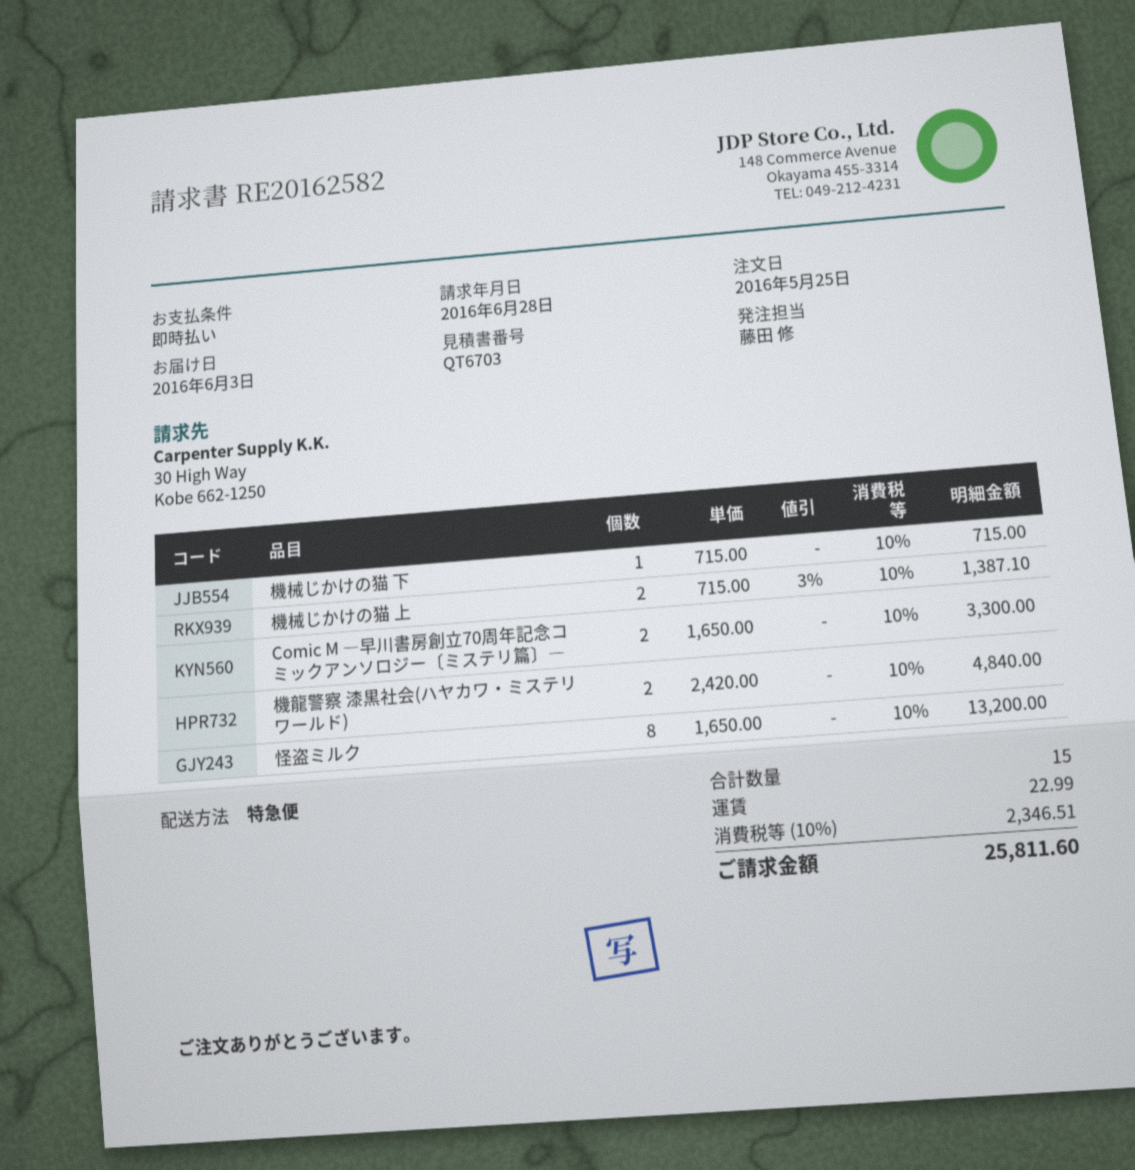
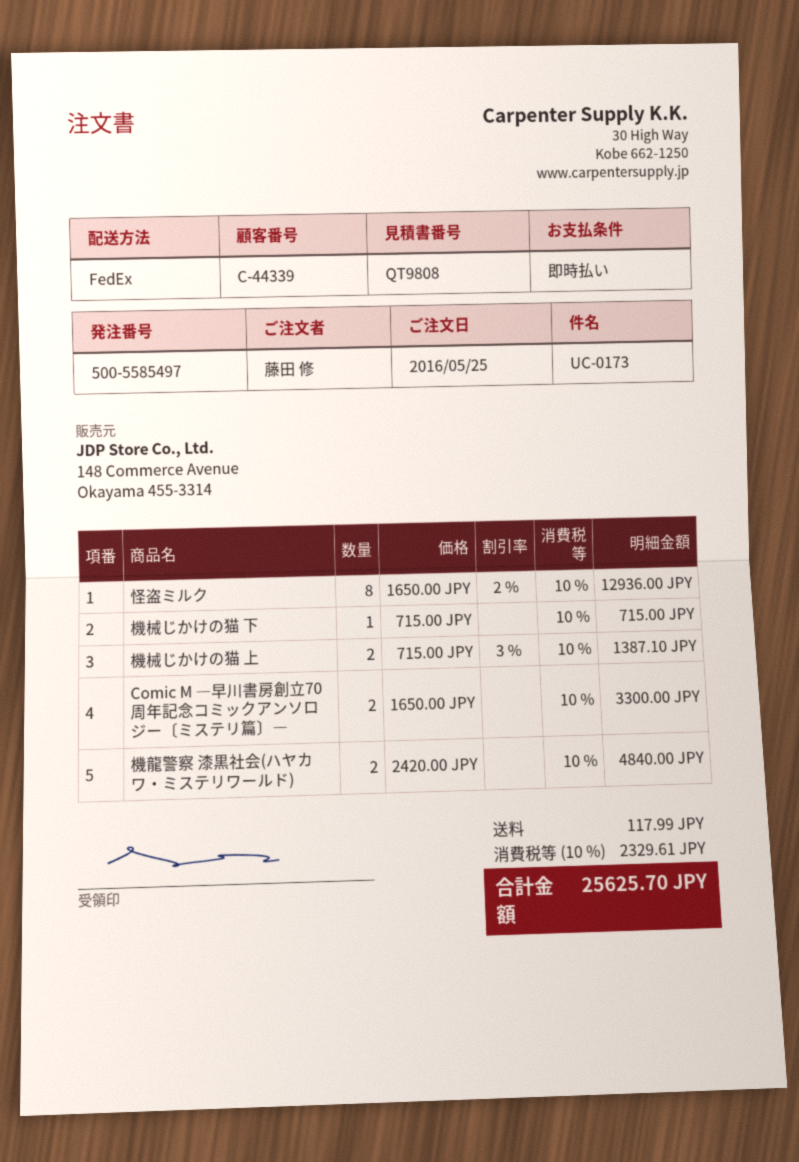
quote number: QT6703 -> QT9808
shipping method: express -> FedEx
怪盗ミルク: 8 x 1650.00 = 13200.00 -> 8 x 1650.00 - 2% = 12936.00
shipping: 22.99 -> 117.99
tax: 10% = 2346.51 -> 10% = 2329.61
total: 25811.60 -> 25625.70

